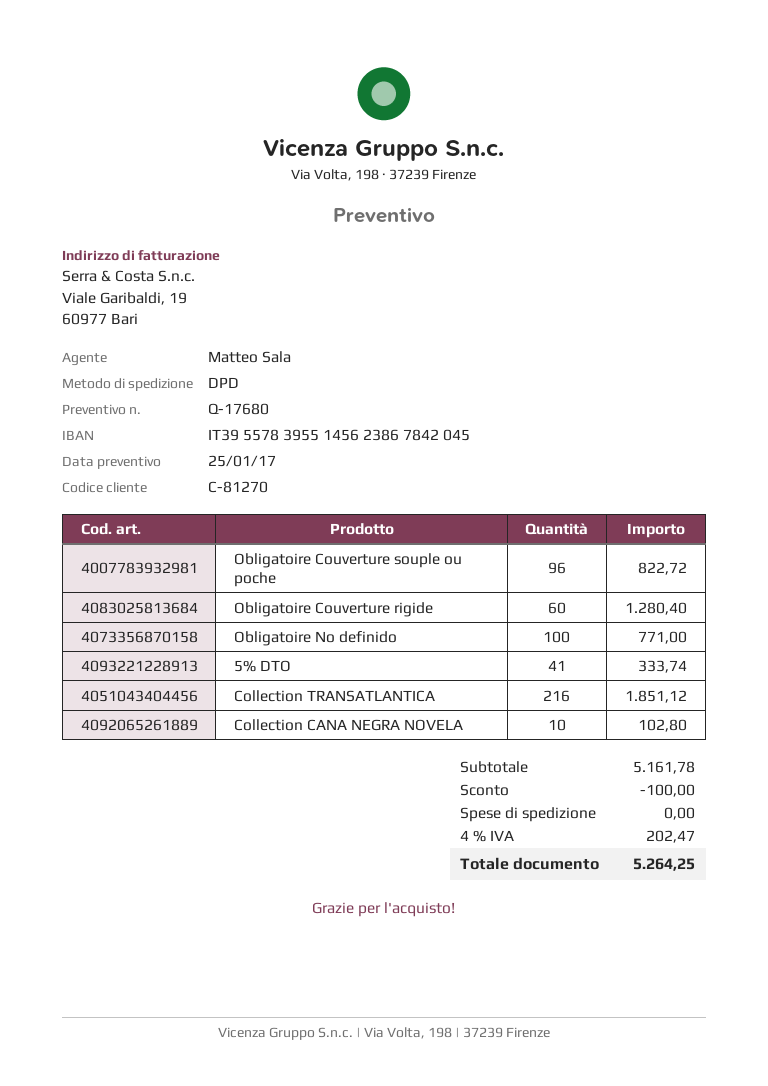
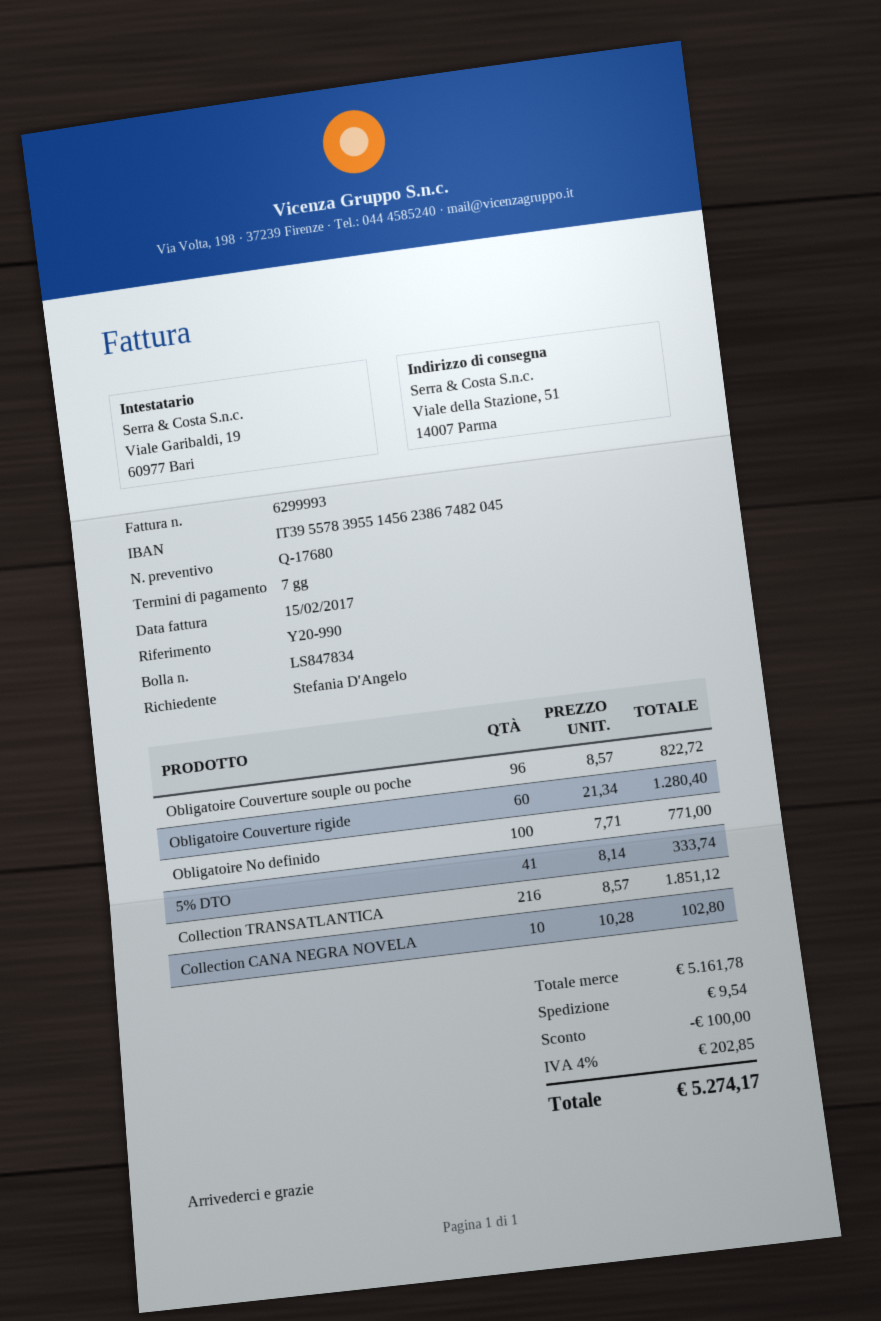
bank account: IT3955783955145623867842045 -> IT3955783955145623867482045
shipping: 0.00 -> 9.54
tax: 4% = 202.47 -> 4% = 202.85
total: 5264.25 -> 5274.17

